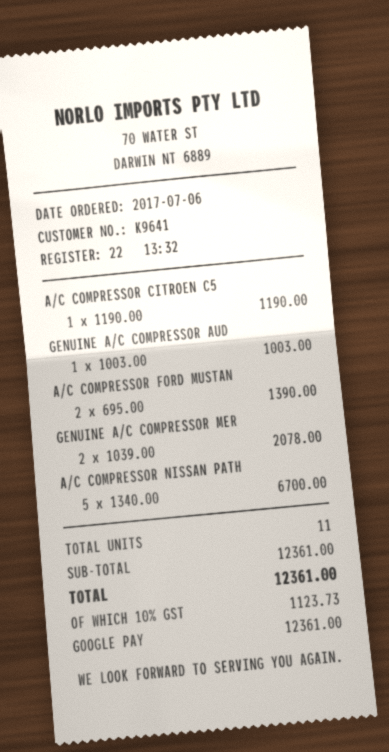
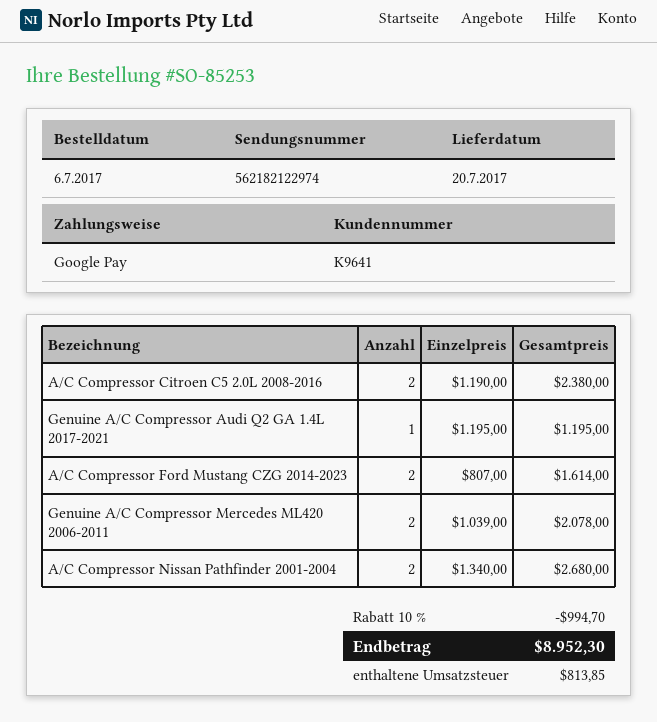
A/C COMPRESSOR CITROEN C5: 1 x 1190.00 = 1190.00 -> 2 x 1190.00 = 2380.00
GENUINE A/C COMPRESSOR AUD: 1 x 1003.00 = 1003.00 -> 1 x 1195.00 = 1195.00
A/C COMPRESSOR FORD MUSTAN: 2 x 695.00 = 1390.00 -> 2 x 807.00 = 1614.00
A/C COMPRESSOR NISSAN PATH: 5 x 1340.00 = 6700.00 -> 2 x 1340.00 = 2680.00
discount: none -> 10% = 994.70
tax: 1123.73 -> 813.85
total: 12361.00 -> 8952.30

